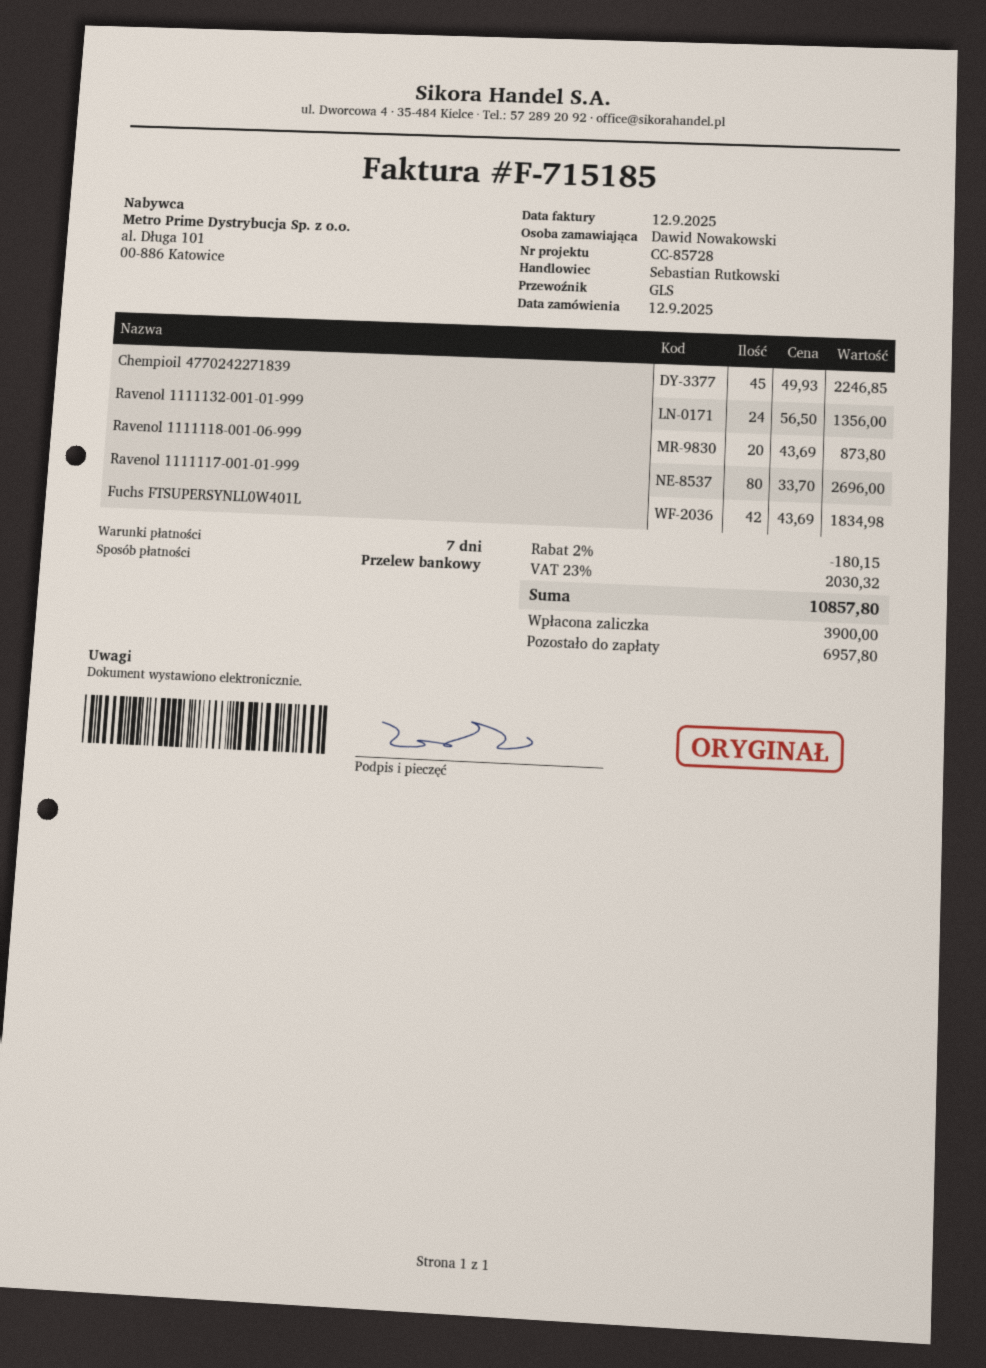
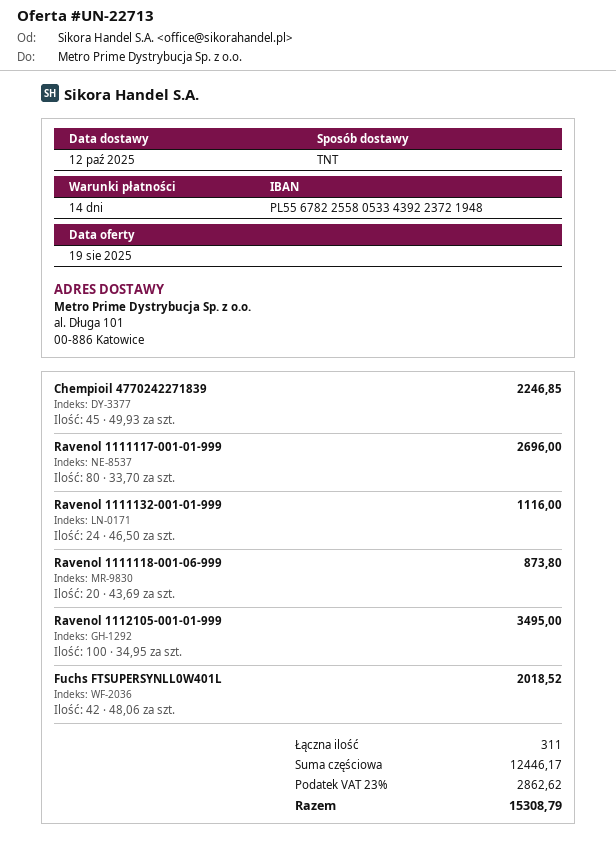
payment terms: 7 days -> 14 days
shipping method: GLS -> TNT
Ravenol 1111132-001-01-999: 24 x 56.50 = 1356.00 -> 24 x 46.50 = 1116.00
Fuchs FTSUPERSYNLL0W401L: 42 x 43.69 = 1834.98 -> 42 x 48.06 = 2018.52
Ravenol 1112105-001-01-999: none -> 100 x 34.95 = 3495.00
discount: 2% = 180.15 -> none
tax: 23% = 2030.32 -> 23% = 2862.62
total: 10857.80 -> 15308.79

